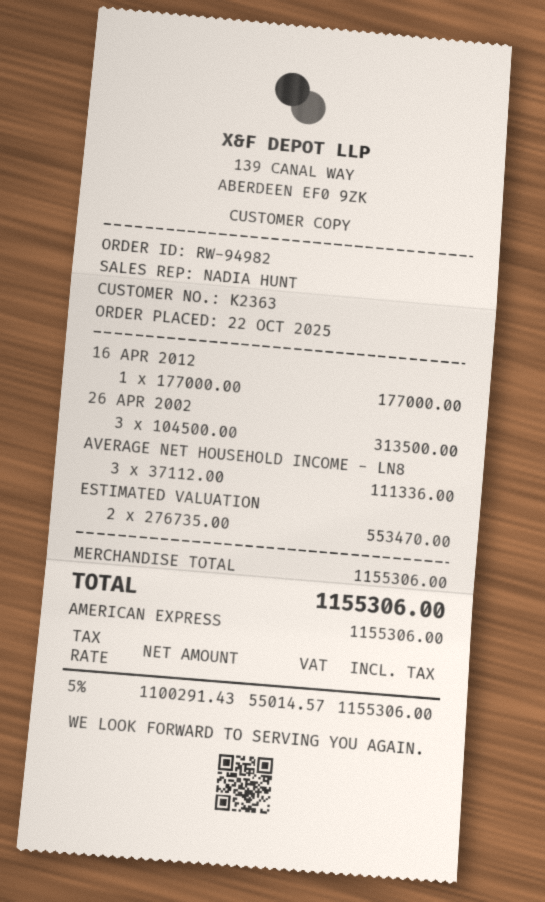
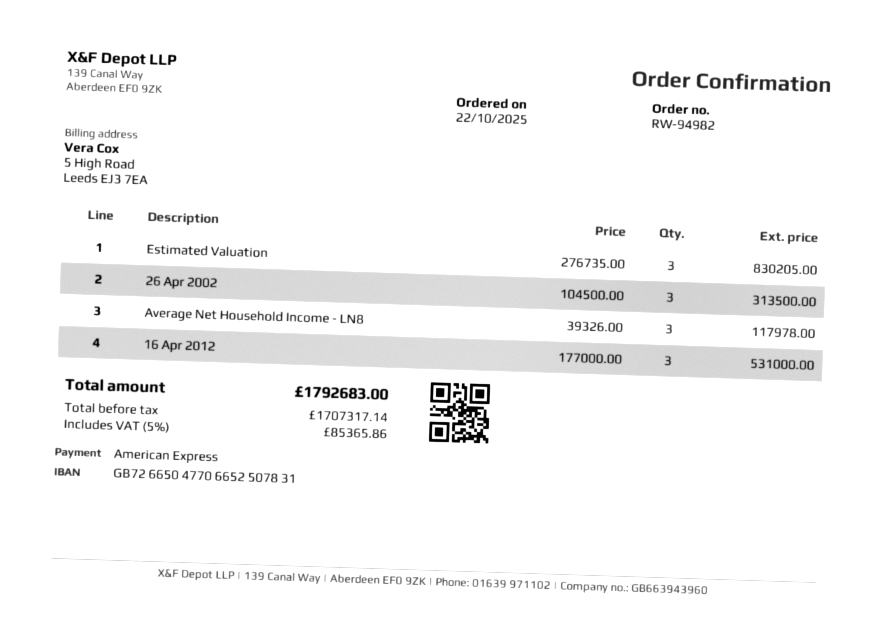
16 APR 2012: 1 x 177000.00 = 177000.00 -> 3 x 177000.00 = 531000.00
AVERAGE NET HOUSEHOLD INCOME - LN8: 3 x 37112.00 = 111336.00 -> 3 x 39326.00 = 117978.00
ESTIMATED VALUATION: 2 x 276735.00 = 553470.00 -> 3 x 276735.00 = 830205.00
net: 1100291.43 -> 1707317.14
tax: 5% = 55014.57 -> 5% = 85365.86
total: 1155306.00 -> 1792683.00

